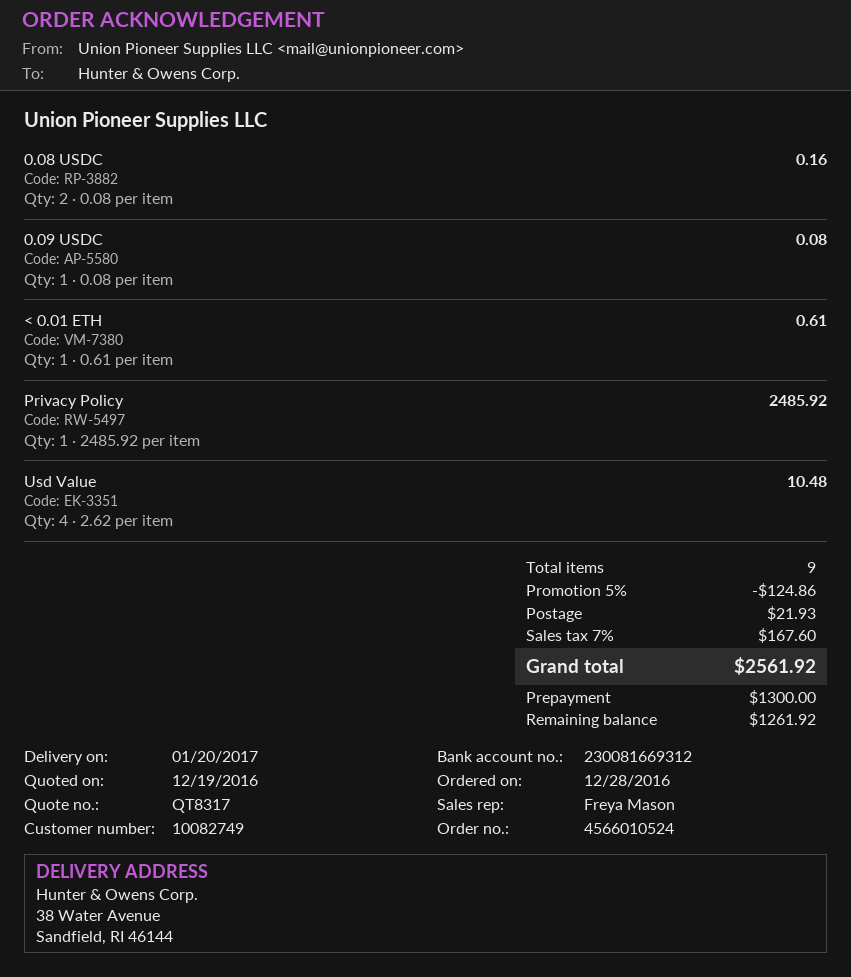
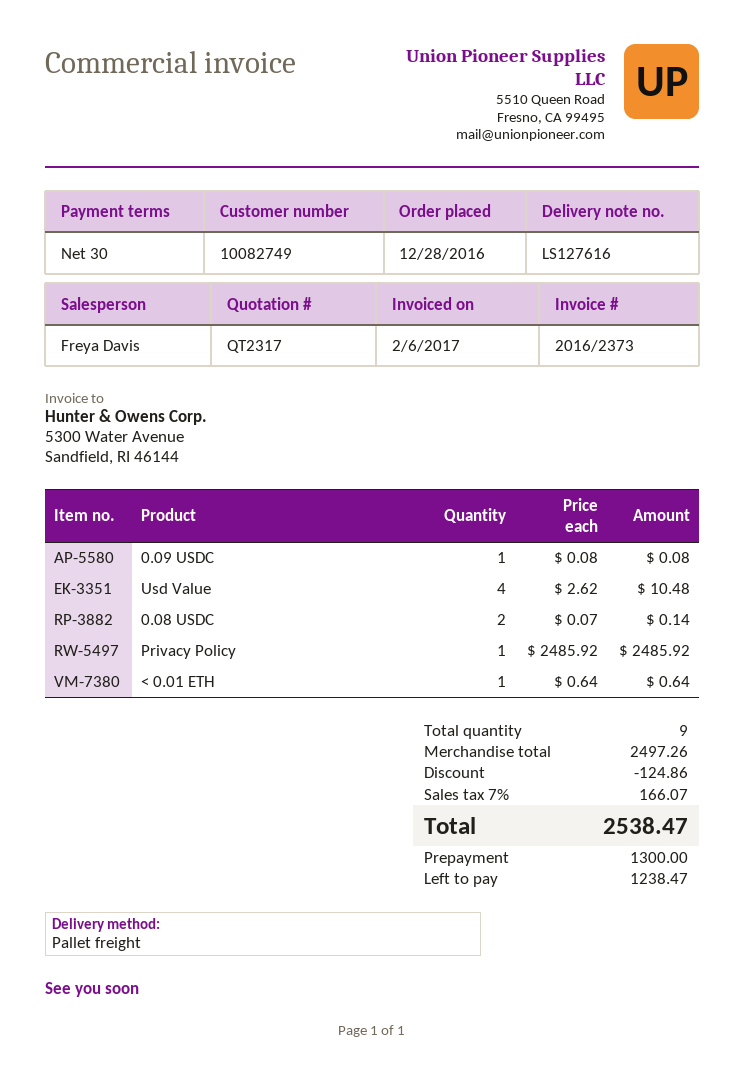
quote number: QT8317 -> QT2317
sales rep: Freya Mason -> Freya Davis
0.08 USDC: 2 x 0.08 = 0.16 -> 2 x 0.07 = 0.14
< 0.01 ETH: 1 x 0.61 = 0.61 -> 1 x 0.64 = 0.64
shipping: 21.93 -> none
tax: 7% = 167.60 -> 7% = 166.07
total: 2561.92 -> 2538.47
balance: 1261.92 -> 1238.47

